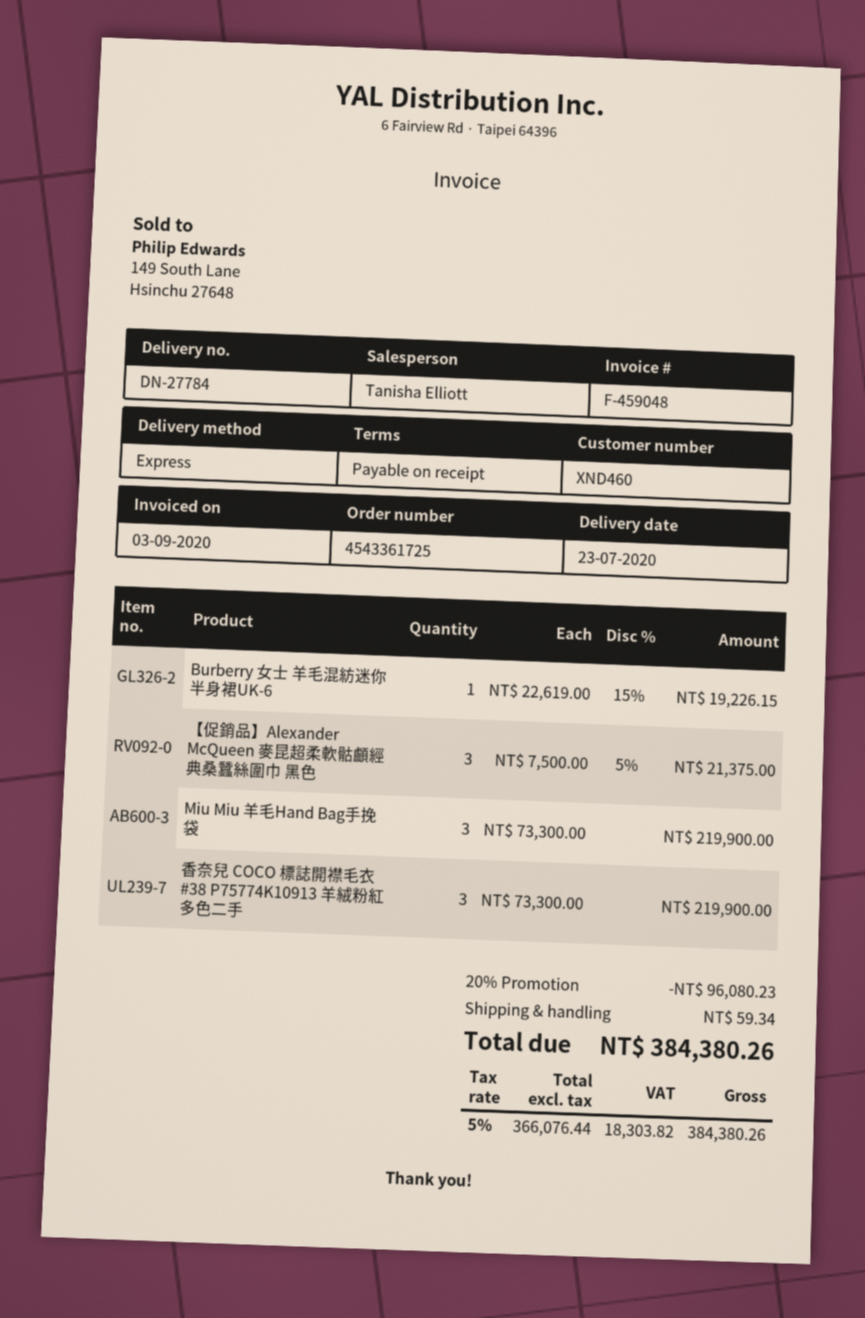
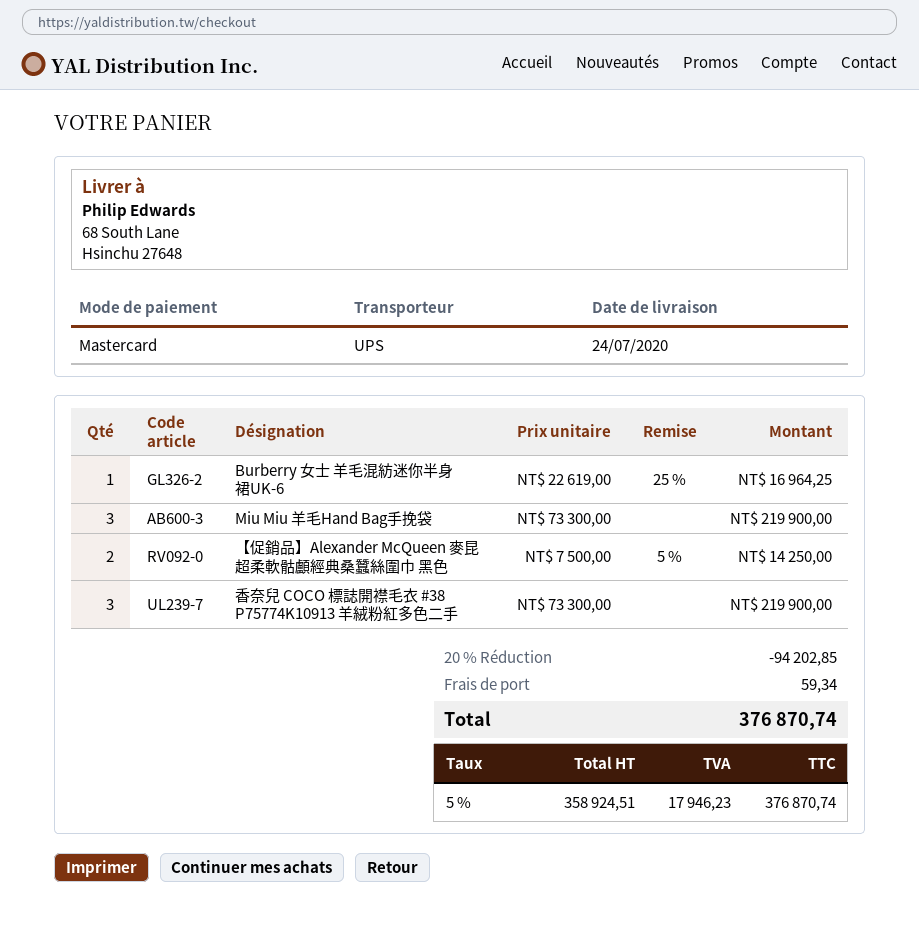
delivery date: 2020-07-23 -> 2020-07-24
shipping method: express -> UPS
Burberry 女士 羊毛混紡迷你半身裙UK-6: 1 x 22619.00 - 15% = 19226.15 -> 1 x 22619.00 - 25% = 16964.25
【促銷品】Alexander McQueen 麥昆超柔軟骷顱經典桑蠶絲圍巾 黑色: 3 x 7500.00 - 5% = 21375.00 -> 2 x 7500.00 - 5% = 14250.00
discount: 20% = 96080.23 -> 20% = 94202.85
net: 366076.44 -> 358924.51
tax: 5% = 18303.82 -> 5% = 17946.23
total: 384380.26 -> 376870.74

